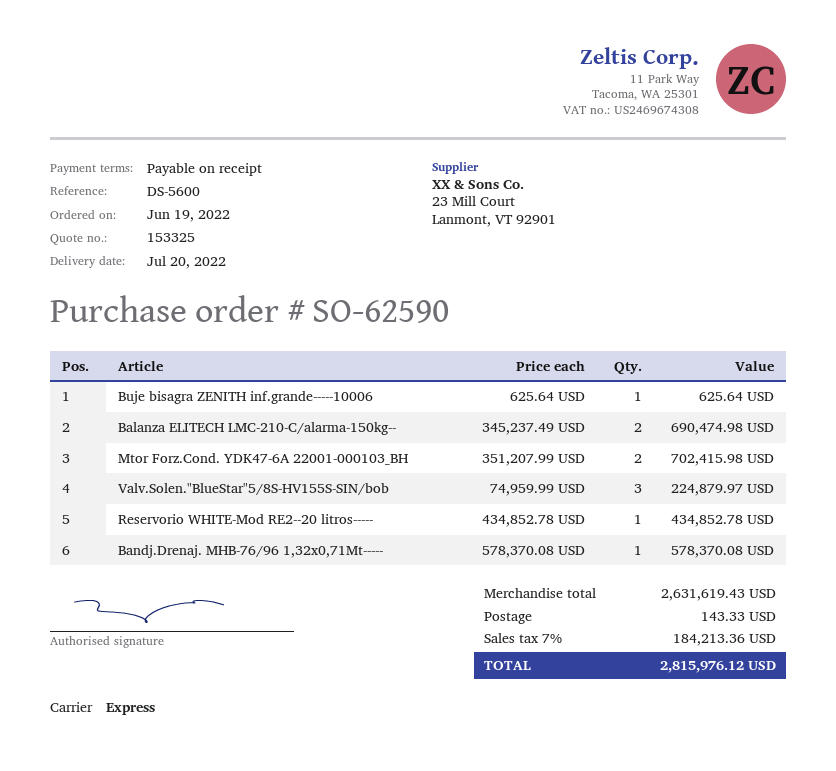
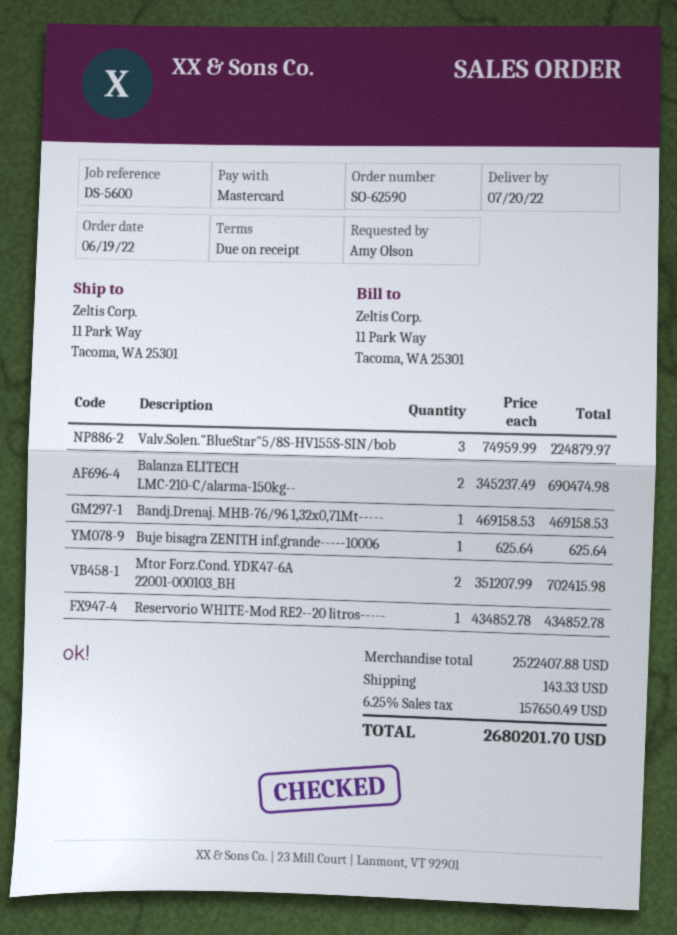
Bandj.Drenaj. MHB-76/96 1,32x0,71Mt-----: 1 x 578370.08 = 578370.08 -> 1 x 469158.53 = 469158.53
subtotal: 2631619.43 -> 2522407.88
tax: 7% = 184213.36 -> 6.25% = 157650.49
total: 2815976.12 -> 2680201.70

